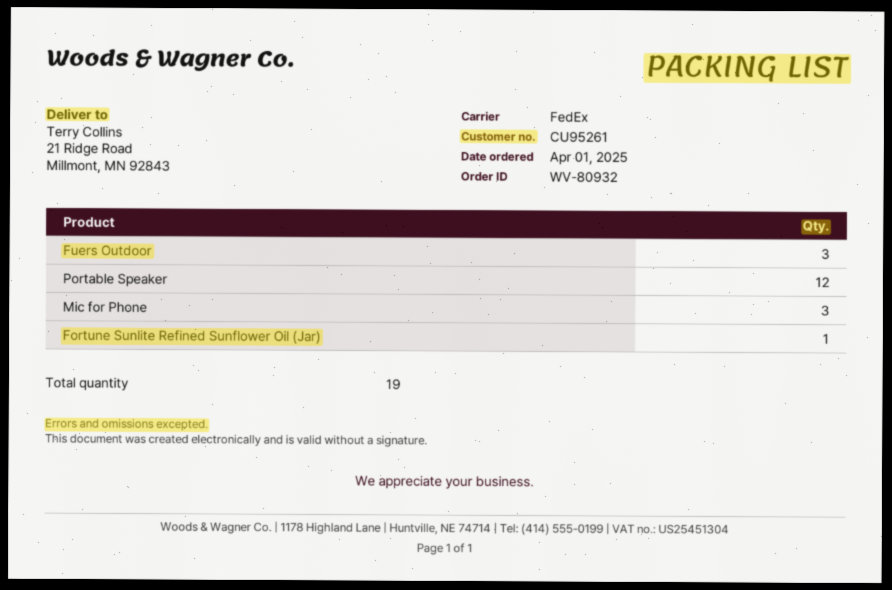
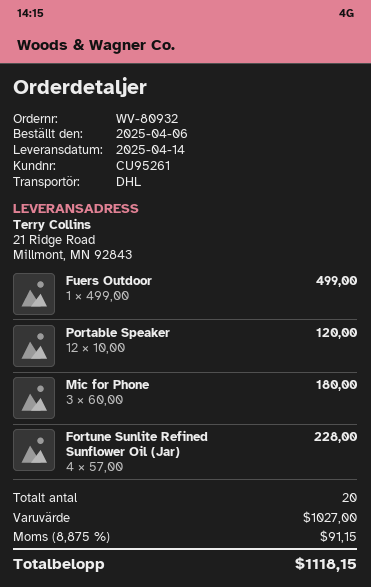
order date: 2025-04-01 -> 2025-04-06
shipping method: FedEx -> DHL
Fuers Outdoor: 3 -> 1
Fortune Sunlite Refined Sunflower Oil (Jar): 1 -> 4
total quantity: 19 -> 20

